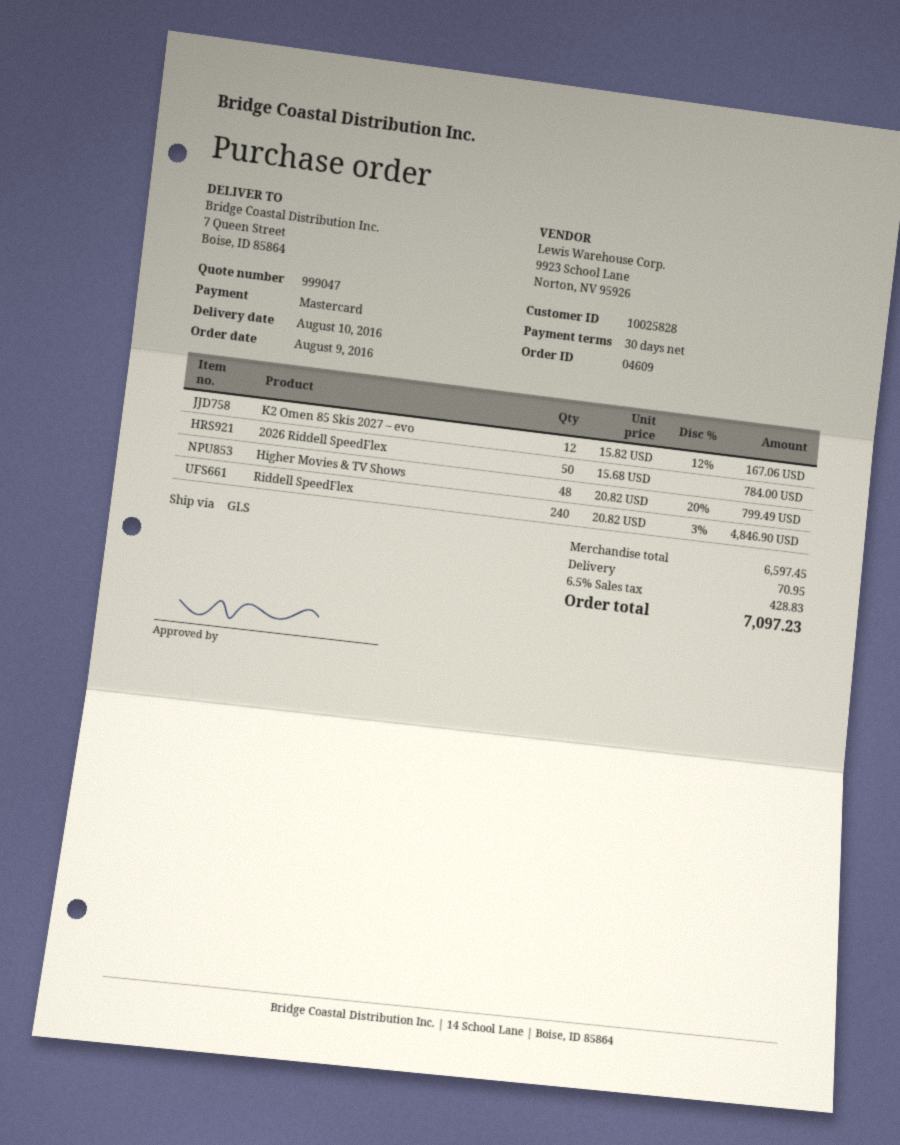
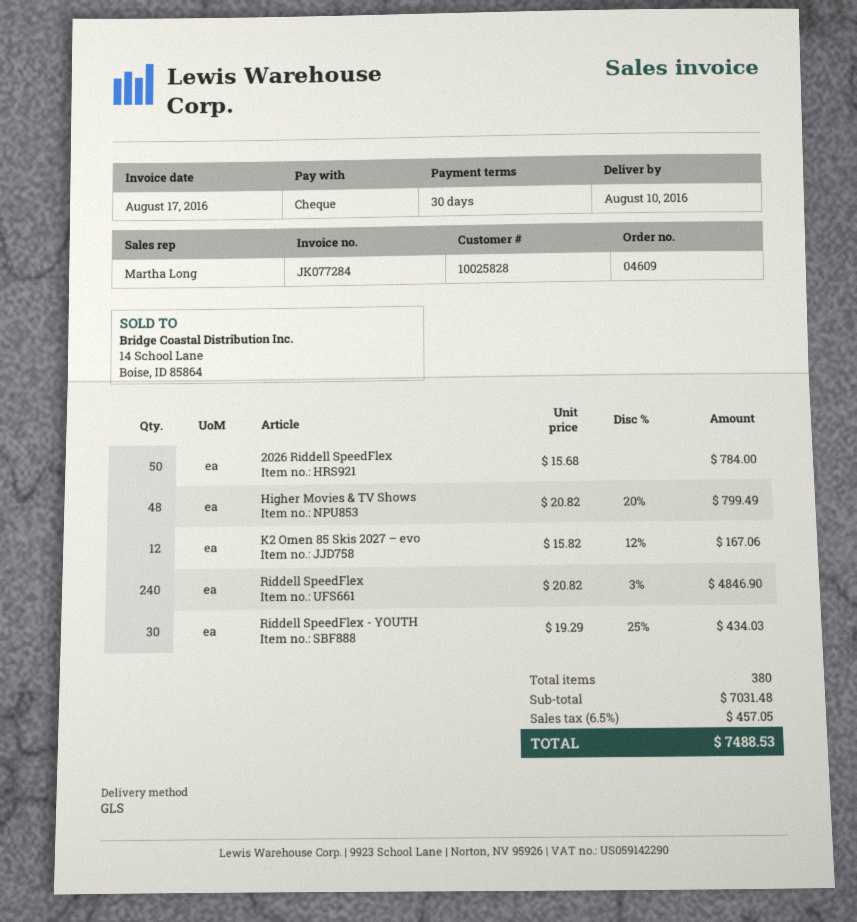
payment method: Mastercard -> cheque
Riddell SpeedFlex - YOUTH: none -> 30 x 19.29 - 25% = 434.03
subtotal: 6597.45 -> 7031.48
shipping: 70.95 -> none
tax: 6.5% = 428.83 -> 6.5% = 457.05
total: 7097.23 -> 7488.53

